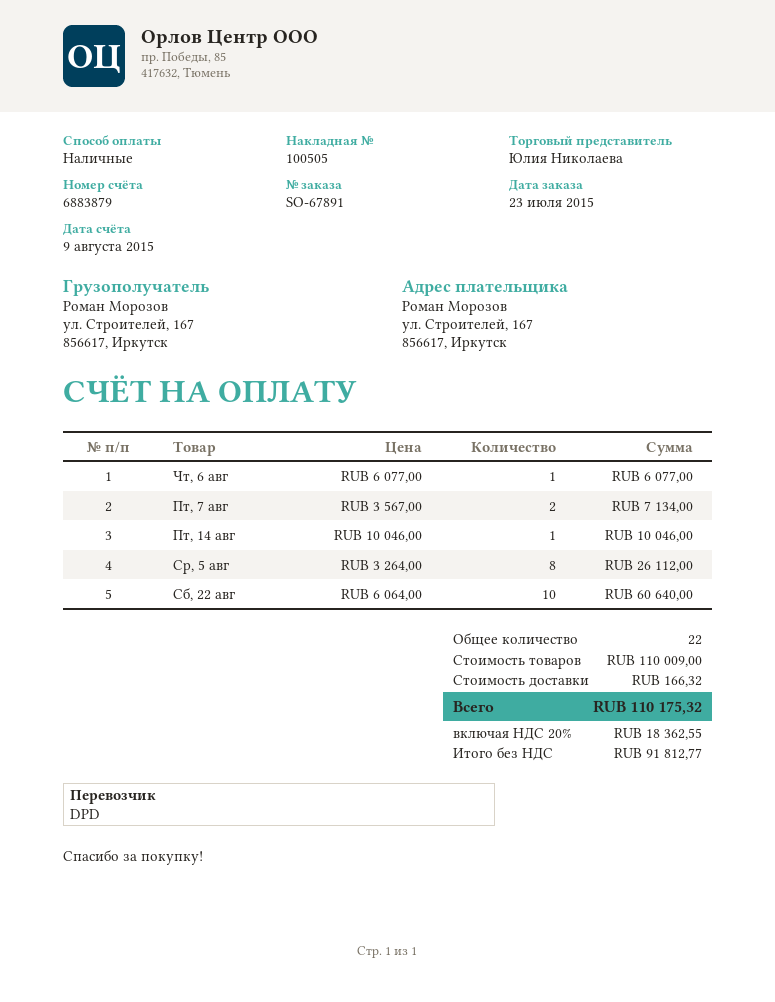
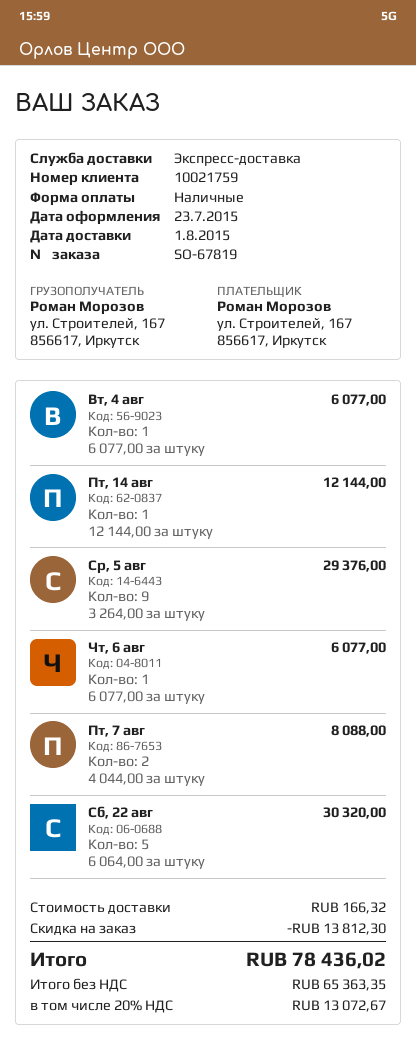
order number: SO-67891 -> SO-67819
shipping method: DPD -> express
Пт, 7 авг: 2 x 3567.00 = 7134.00 -> 2 x 4044.00 = 8088.00
Пт, 14 авг: 1 x 10046.00 = 10046.00 -> 1 x 12144.00 = 12144.00
Ср, 5 авг: 8 x 3264.00 = 26112.00 -> 9 x 3264.00 = 29376.00
Сб, 22 авг: 10 x 6064.00 = 60640.00 -> 5 x 6064.00 = 30320.00
Вт, 4 авг: none -> 1 x 6077.00 = 6077.00
discount: none -> 13812.30
net: 91812.77 -> 65363.35
tax: 20% = 18362.55 -> 20% = 13072.67
total: 110175.32 -> 78436.02

